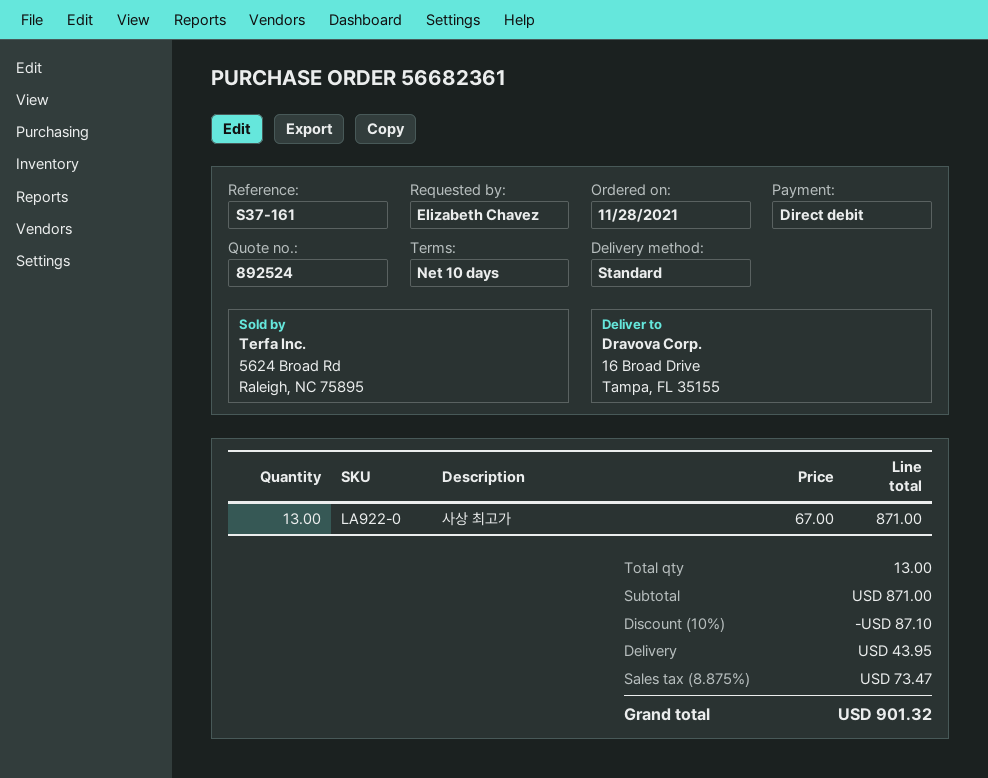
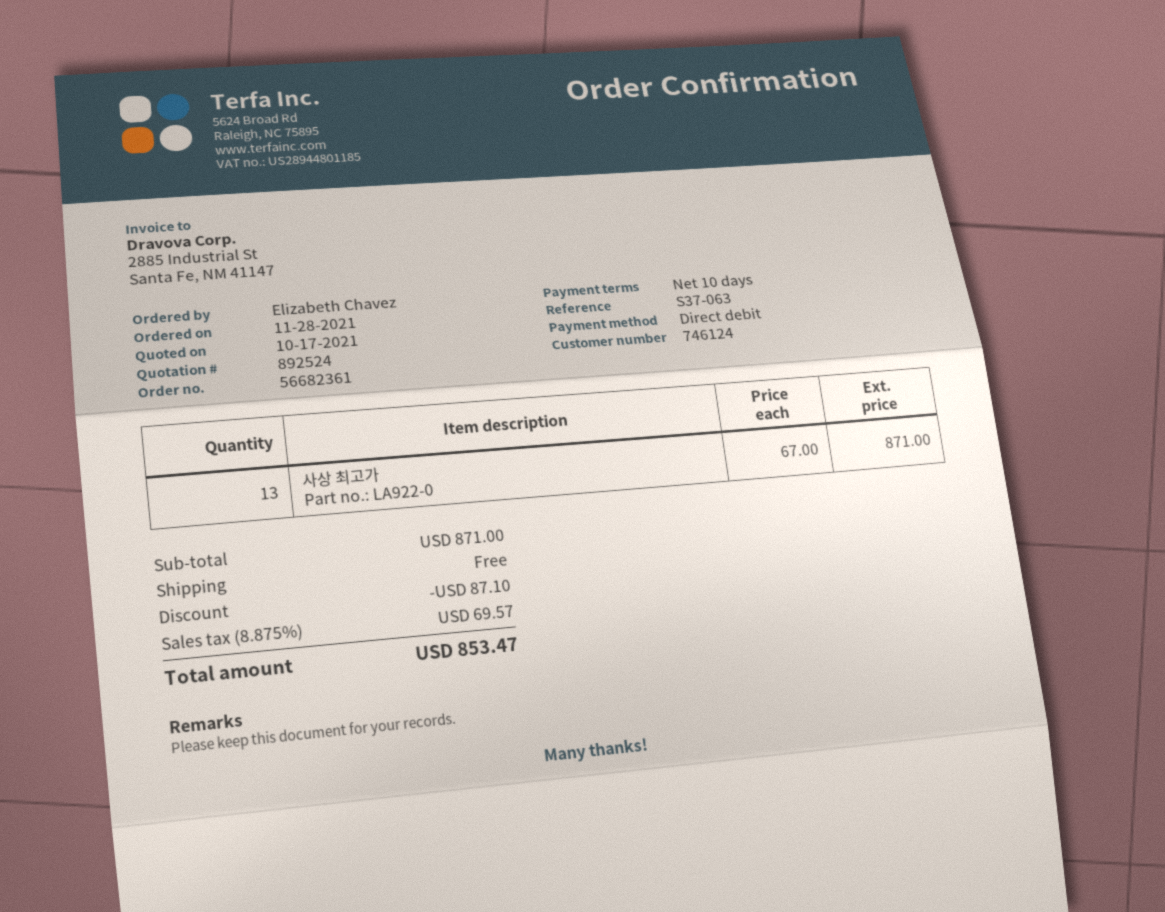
reference: S37-161 -> S37-063
shipping: 43.95 -> 0.00
tax: 8.875% = 73.47 -> 8.875% = 69.57
total: 901.32 -> 853.47

